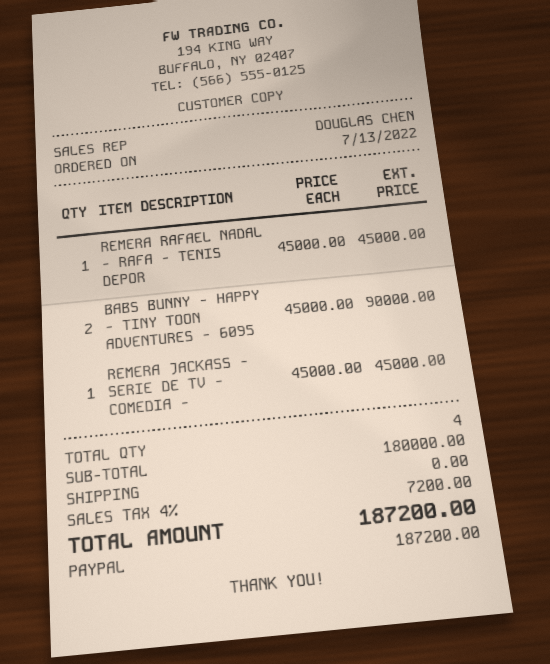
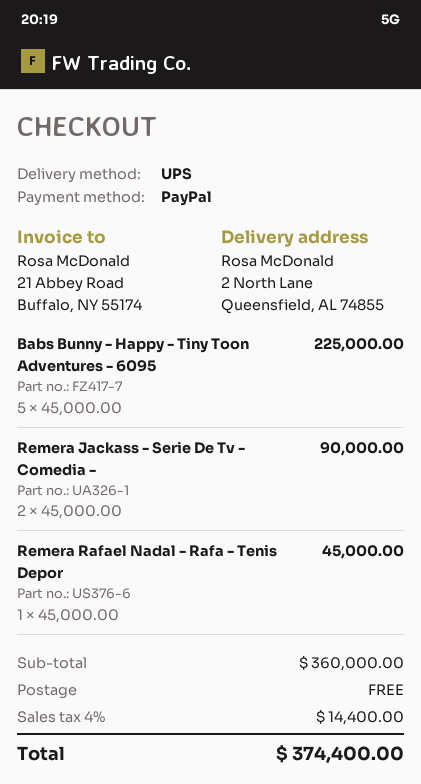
BABS BUNNY - HAPPY - TINY TOON ADVENTURES - 6095: 2 x 45000.00 = 90000.00 -> 5 x 45000.00 = 225000.00
REMERA JACKASS - SERIE DE TV - COMEDIA -: 1 x 45000.00 = 45000.00 -> 2 x 45000.00 = 90000.00
subtotal: 180000.00 -> 360000.00
tax: 4% = 7200.00 -> 4% = 14400.00
total: 187200.00 -> 374400.00

